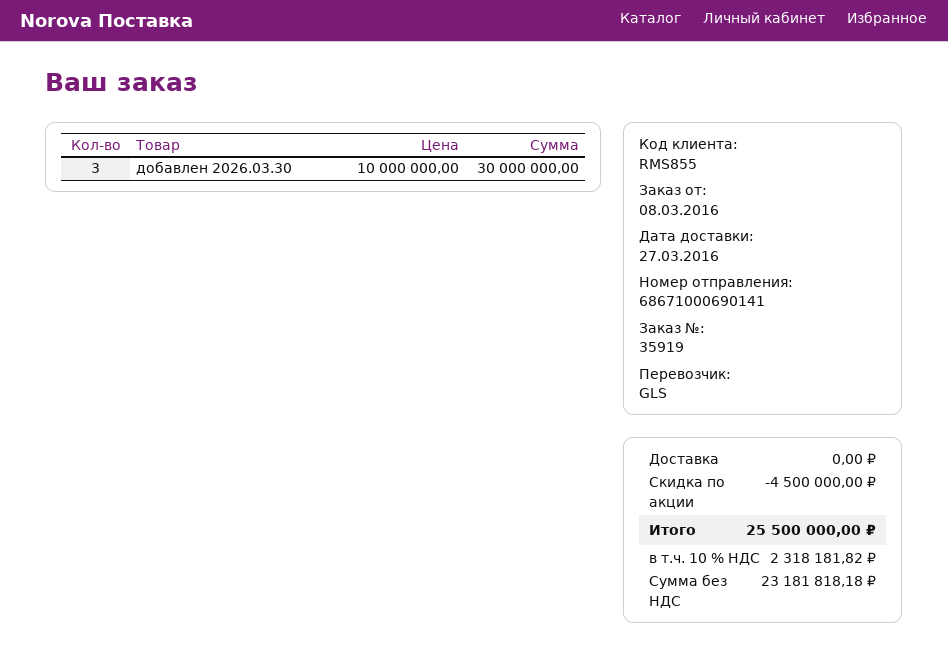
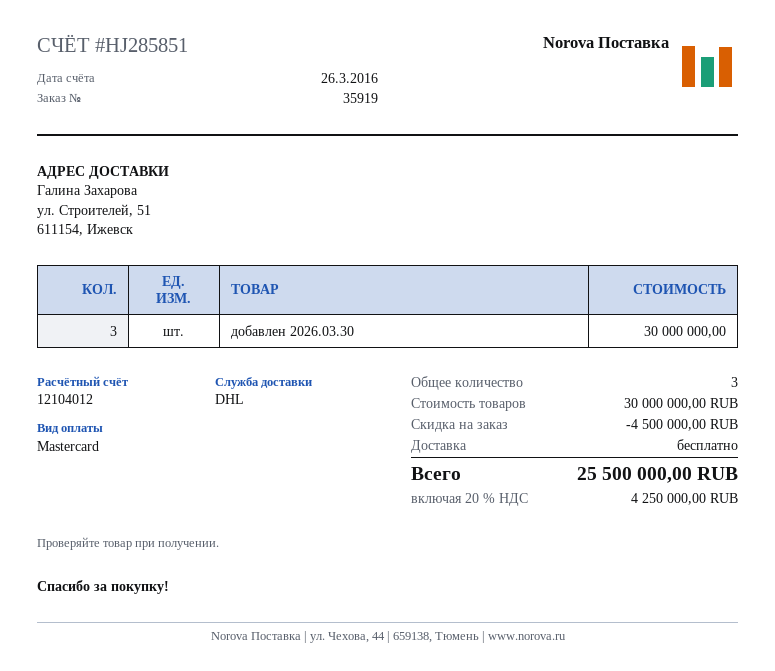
shipping method: GLS -> DHL
tax: 10% = 2318181.82 -> 20% = 4250000.00

